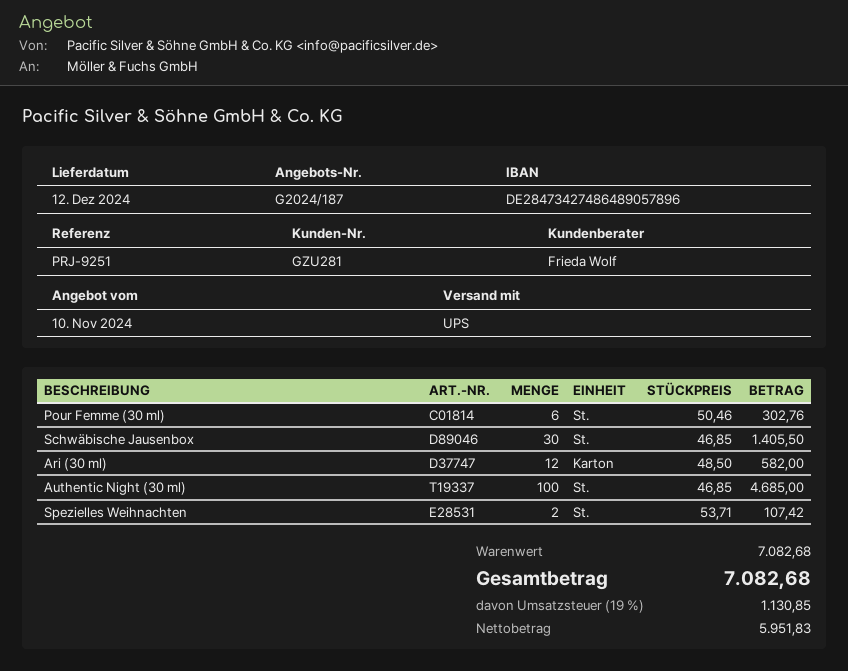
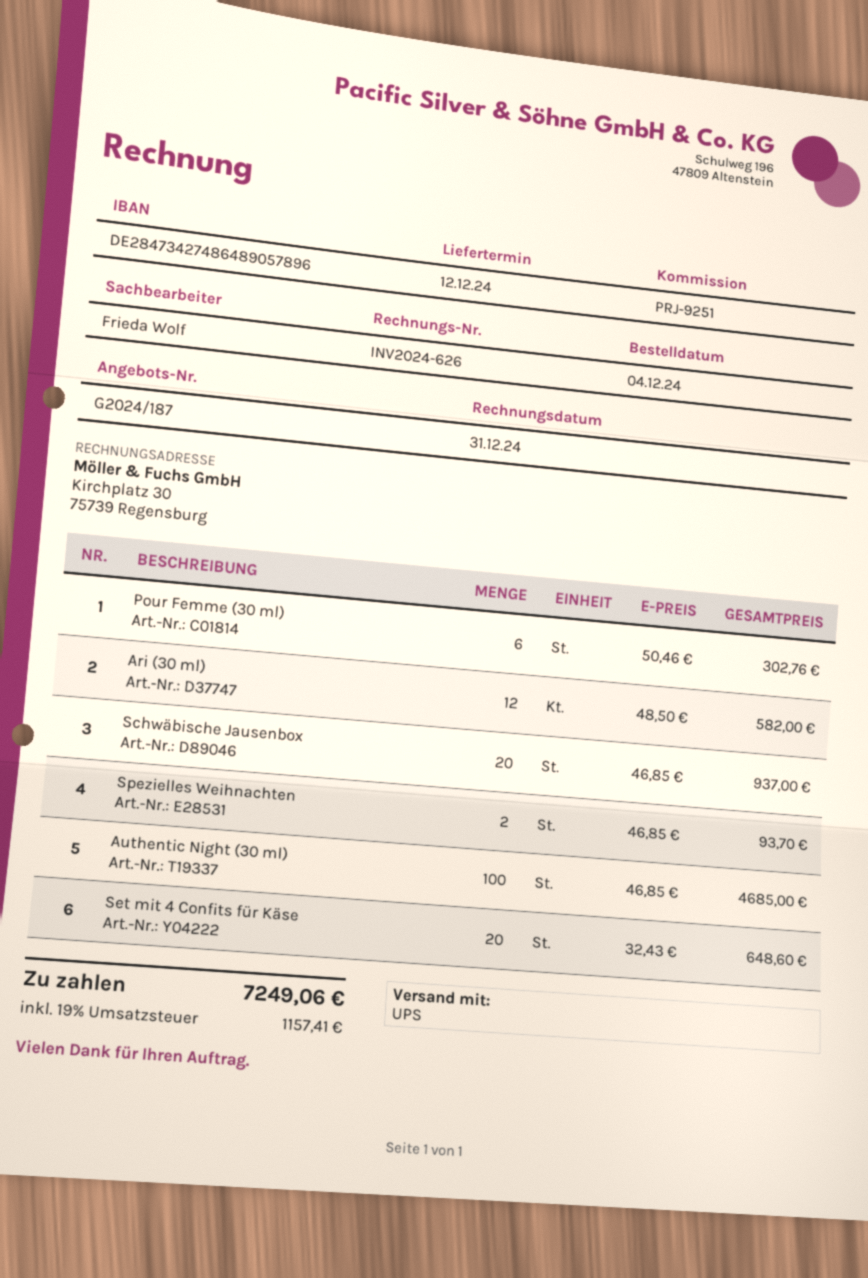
Schwäbische Jausenbox: 30 x 46.85 = 1405.50 -> 20 x 46.85 = 937.00
Spezielles Weihnachten: 2 x 53.71 = 107.42 -> 2 x 46.85 = 93.70
Set mit 4 Confits für Käse: none -> 20 x 32.43 = 648.60
tax: 19% = 1130.85 -> 19% = 1157.41
total: 7082.68 -> 7249.06

